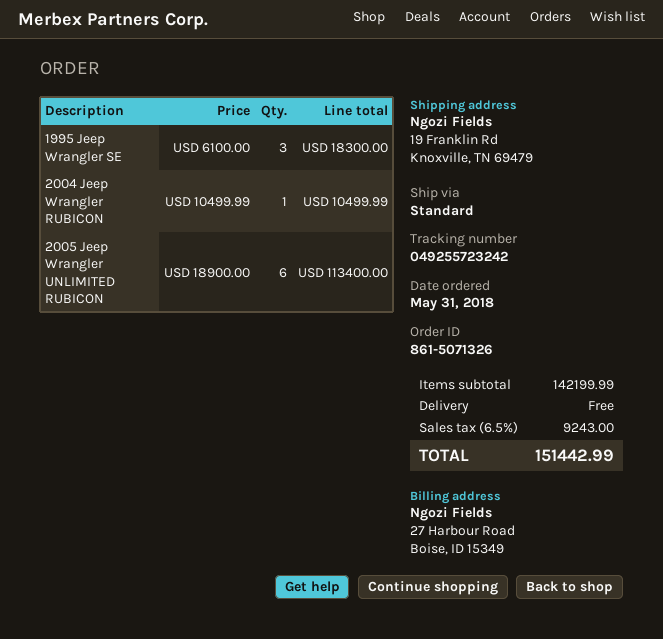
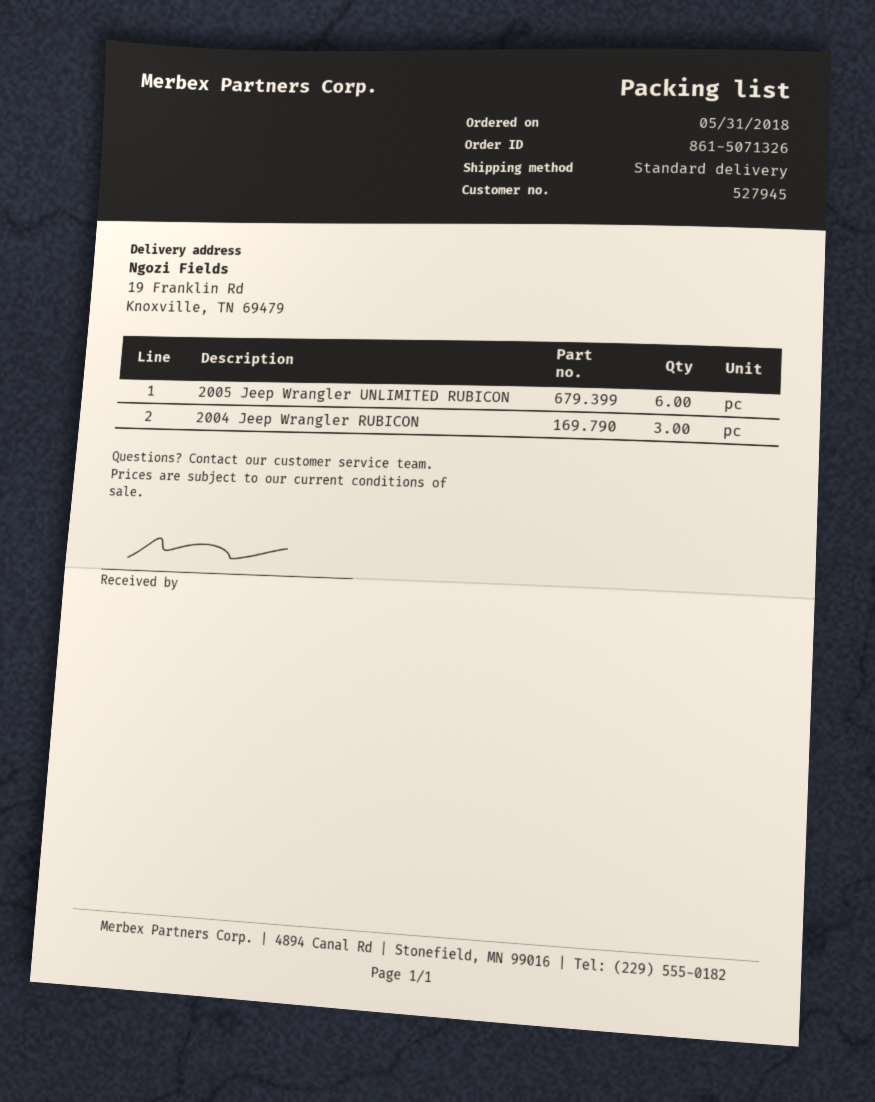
1995 Jeep Wrangler SE: 3 -> none
2004 Jeep Wrangler RUBICON: 1 -> 3

